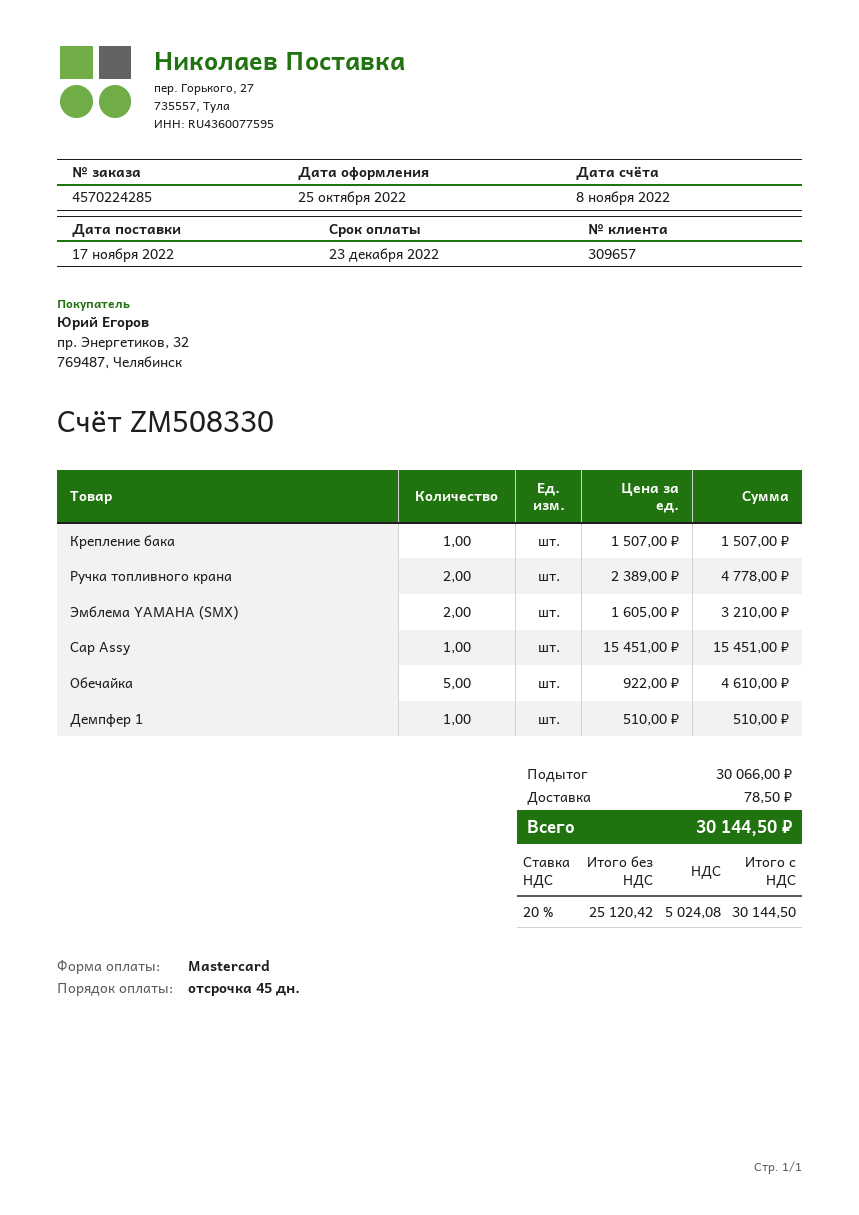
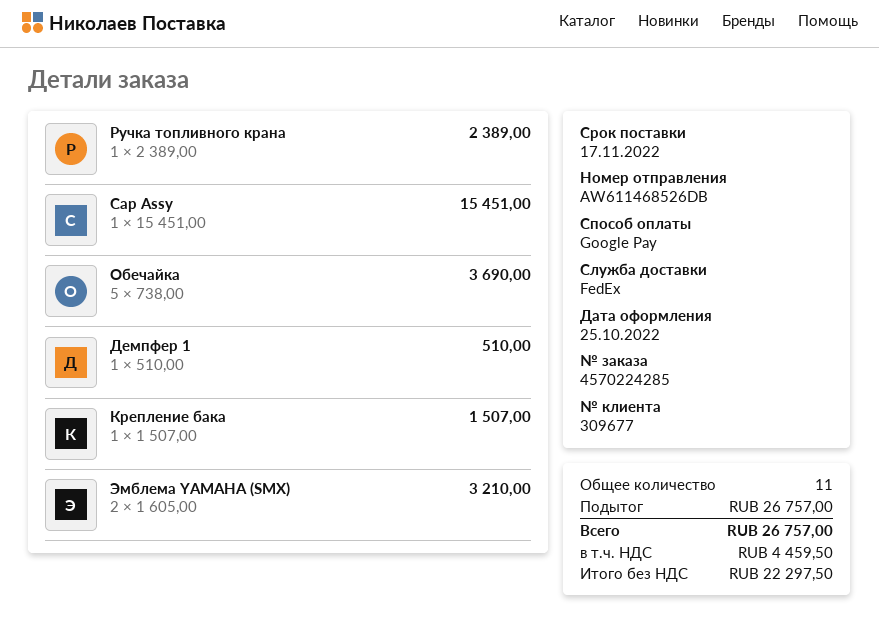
customer number: 309657 -> 309677
payment method: Mastercard -> Google Pay
Ручка топливного крана: 2 x 2389.00 = 4778.00 -> 1 x 2389.00 = 2389.00
Обечайка: 5 x 922.00 = 4610.00 -> 5 x 738.00 = 3690.00
subtotal: 30066.00 -> 26757.00
shipping: 78.50 -> none
net: 25120.42 -> 22297.50
tax: 5024.08 -> 4459.50
total: 30144.50 -> 26757.00

